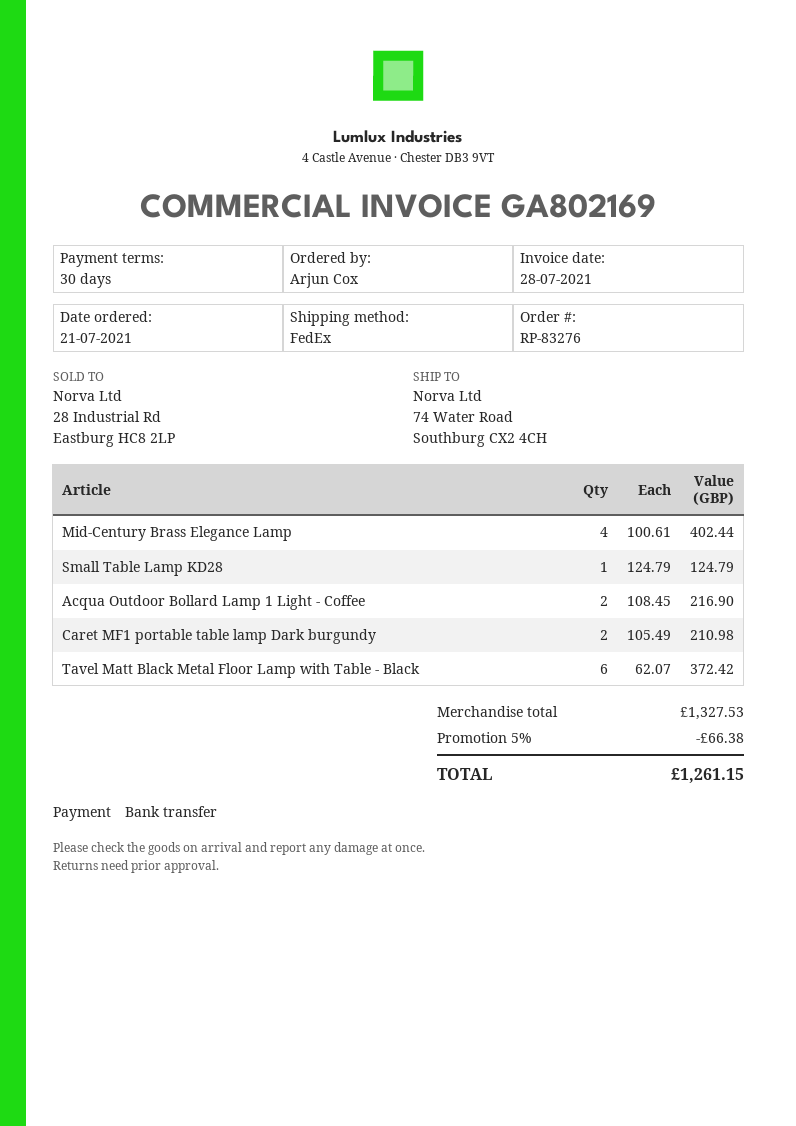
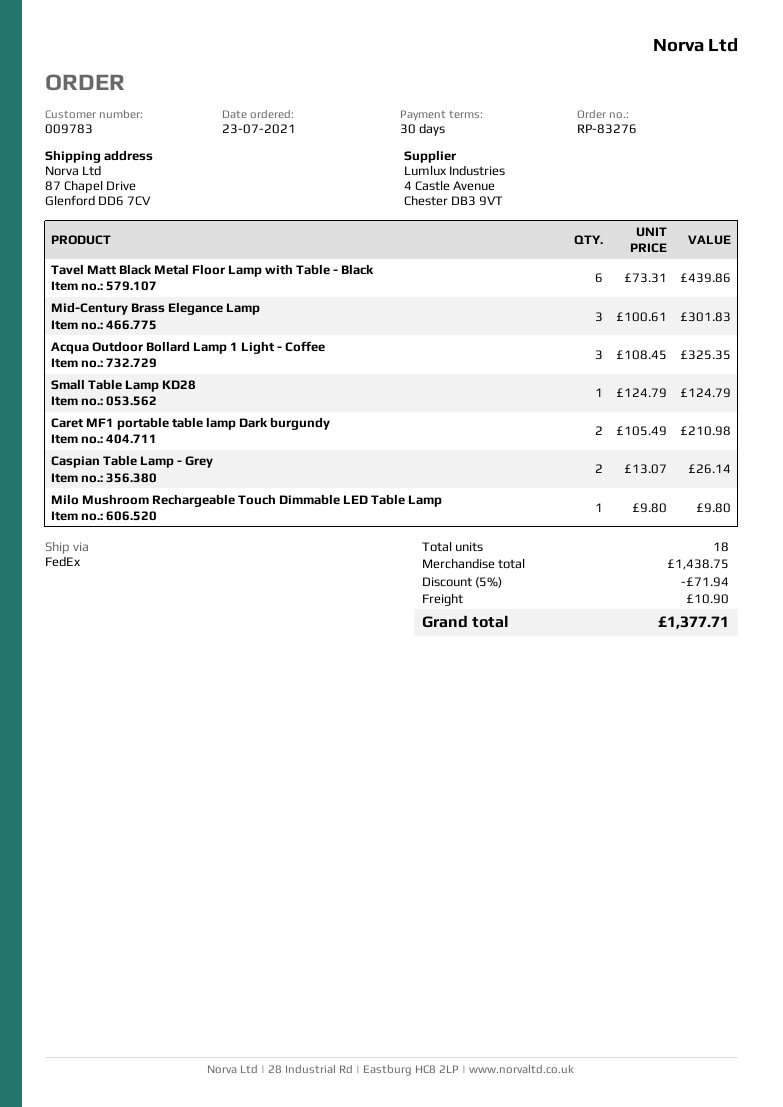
order date: 2021-07-21 -> 2021-07-23
ship to: 74 Water Road, Southburg CX2 4CH -> 87 Chapel Drive, Glenford DD6 7CV
Mid-Century Brass Elegance Lamp: 4 x 100.61 = 402.44 -> 3 x 100.61 = 301.83
Acqua Outdoor Bollard Lamp 1 Light - Coffee: 2 x 108.45 = 216.90 -> 3 x 108.45 = 325.35
Tavel Matt Black Metal Floor Lamp with Table - Black: 6 x 62.07 = 372.42 -> 6 x 73.31 = 439.86
Caspian Table Lamp - Grey: none -> 2 x 13.07 = 26.14
Milo Mushroom Rechargeable Touch Dimmable LED Table Lamp: none -> 1 x 9.80 = 9.80
subtotal: 1327.53 -> 1438.75
discount: 5% = 66.38 -> 5% = 71.94
shipping: none -> 10.90
total: 1261.15 -> 1377.71

